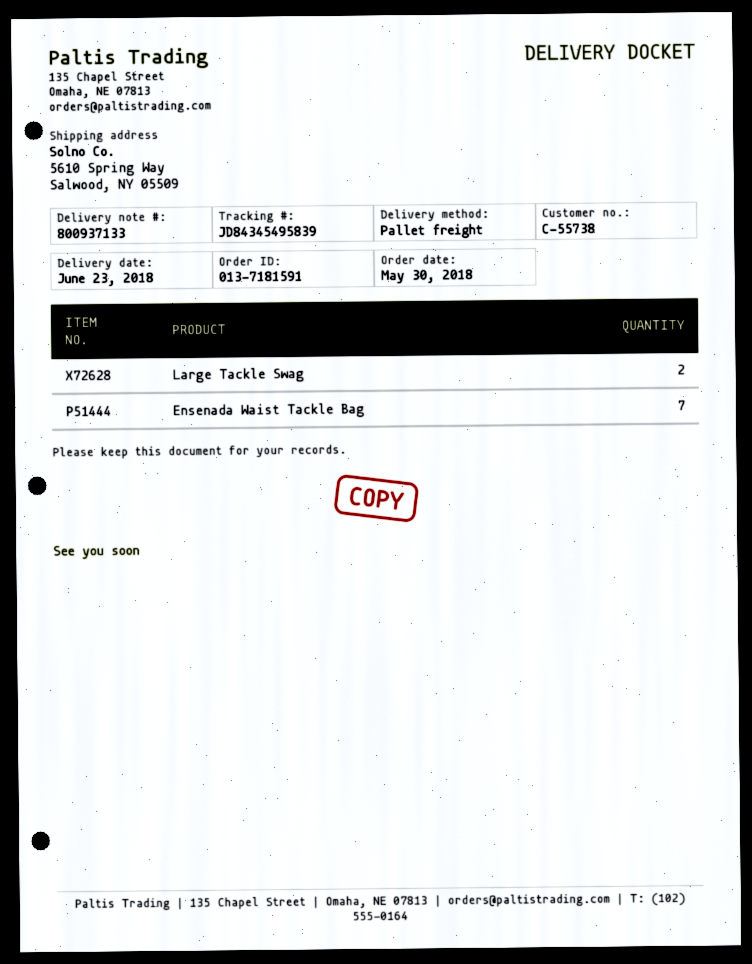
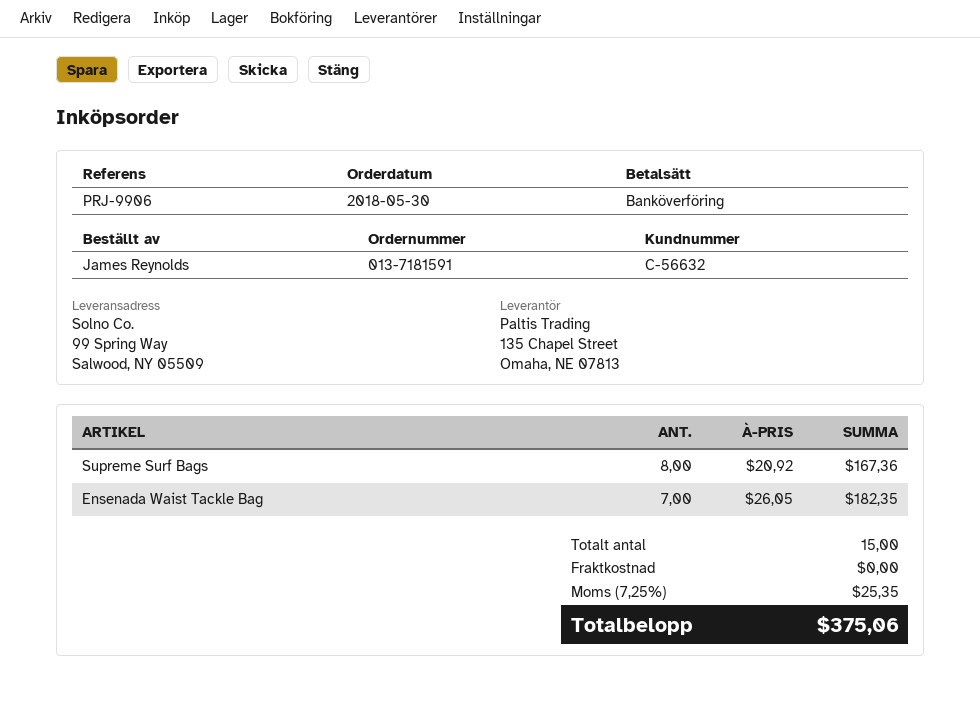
customer number: C-55738 -> C-56632
ship to: 5610 Spring Way, Salwood, NY 05509 -> 99 Spring Way, Salwood, NY 05509
Large Tackle Swag: 2 -> none
Supreme Surf Bags: none -> 8

